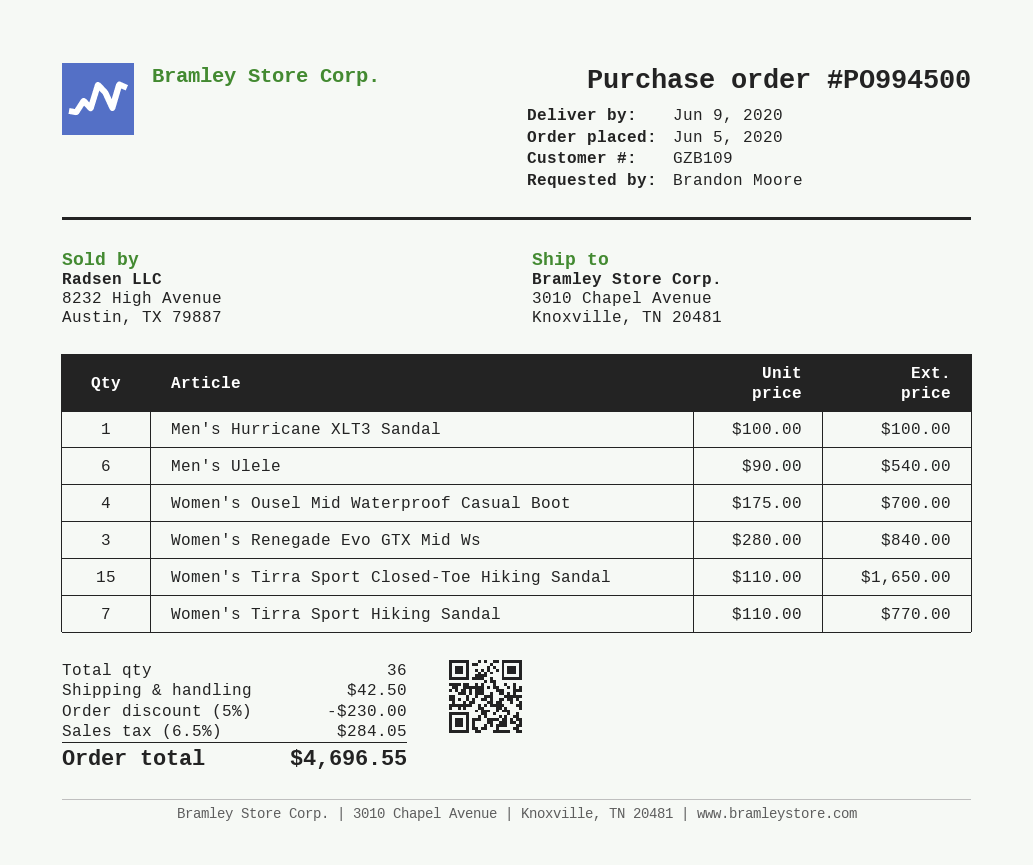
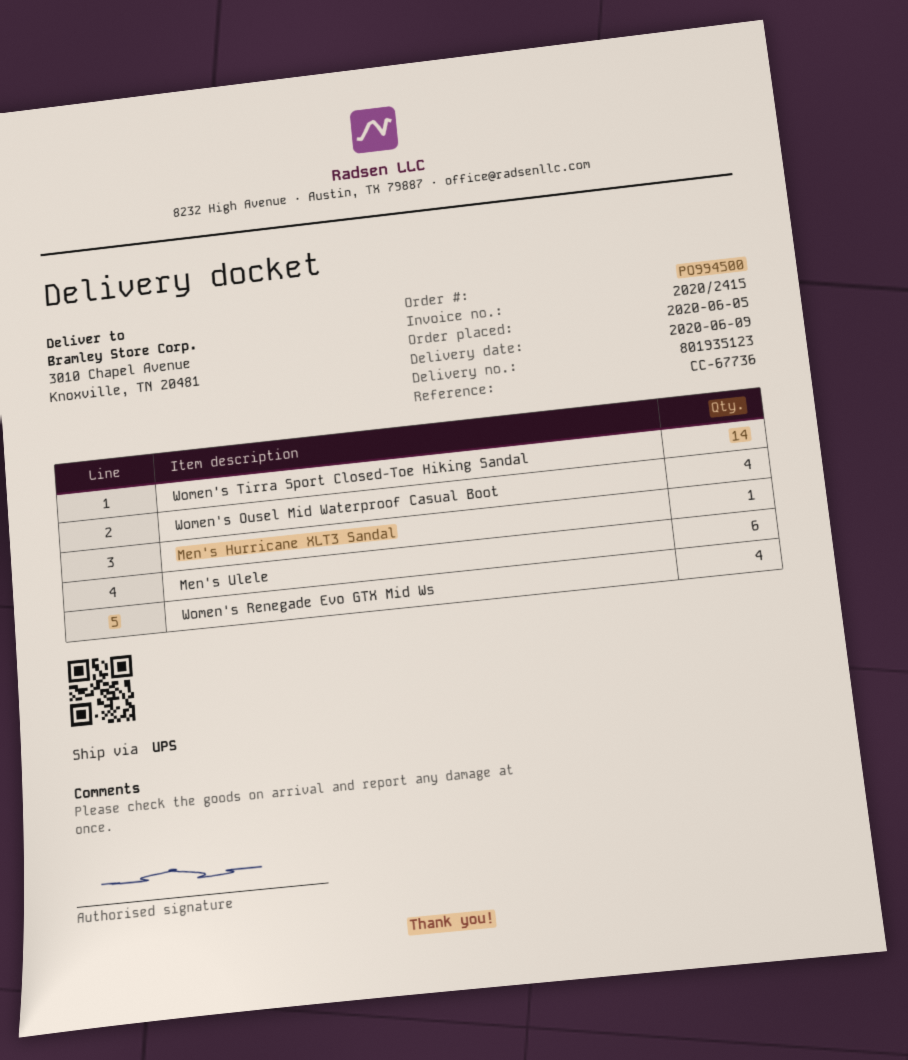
Women's Renegade Evo GTX Mid Ws: 3 -> 4
Women's Tirra Sport Closed-Toe Hiking Sandal: 15 -> 14
Women's Tirra Sport Hiking Sandal: 7 -> none

